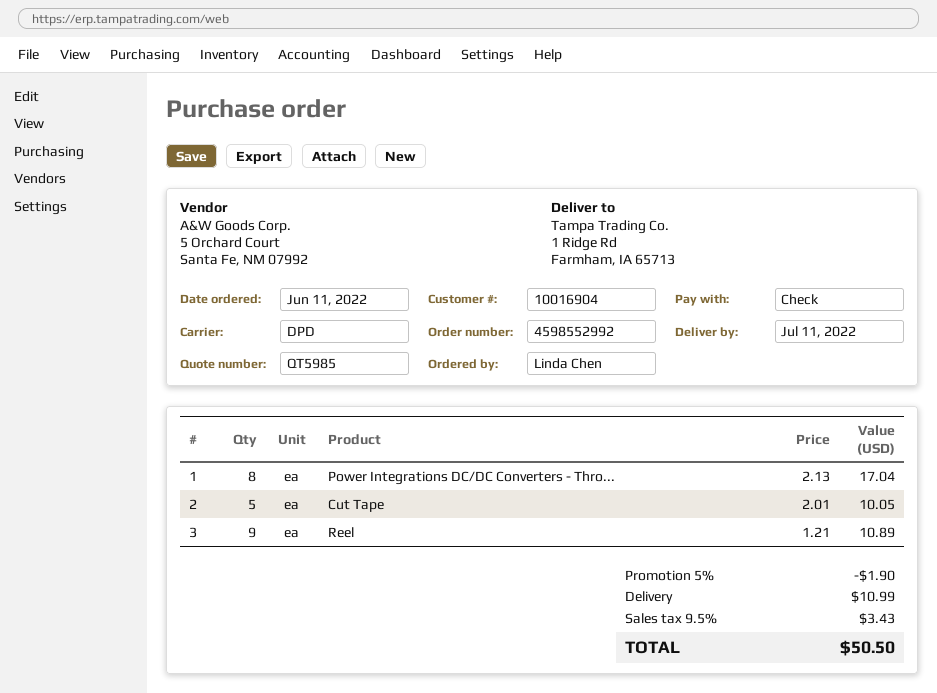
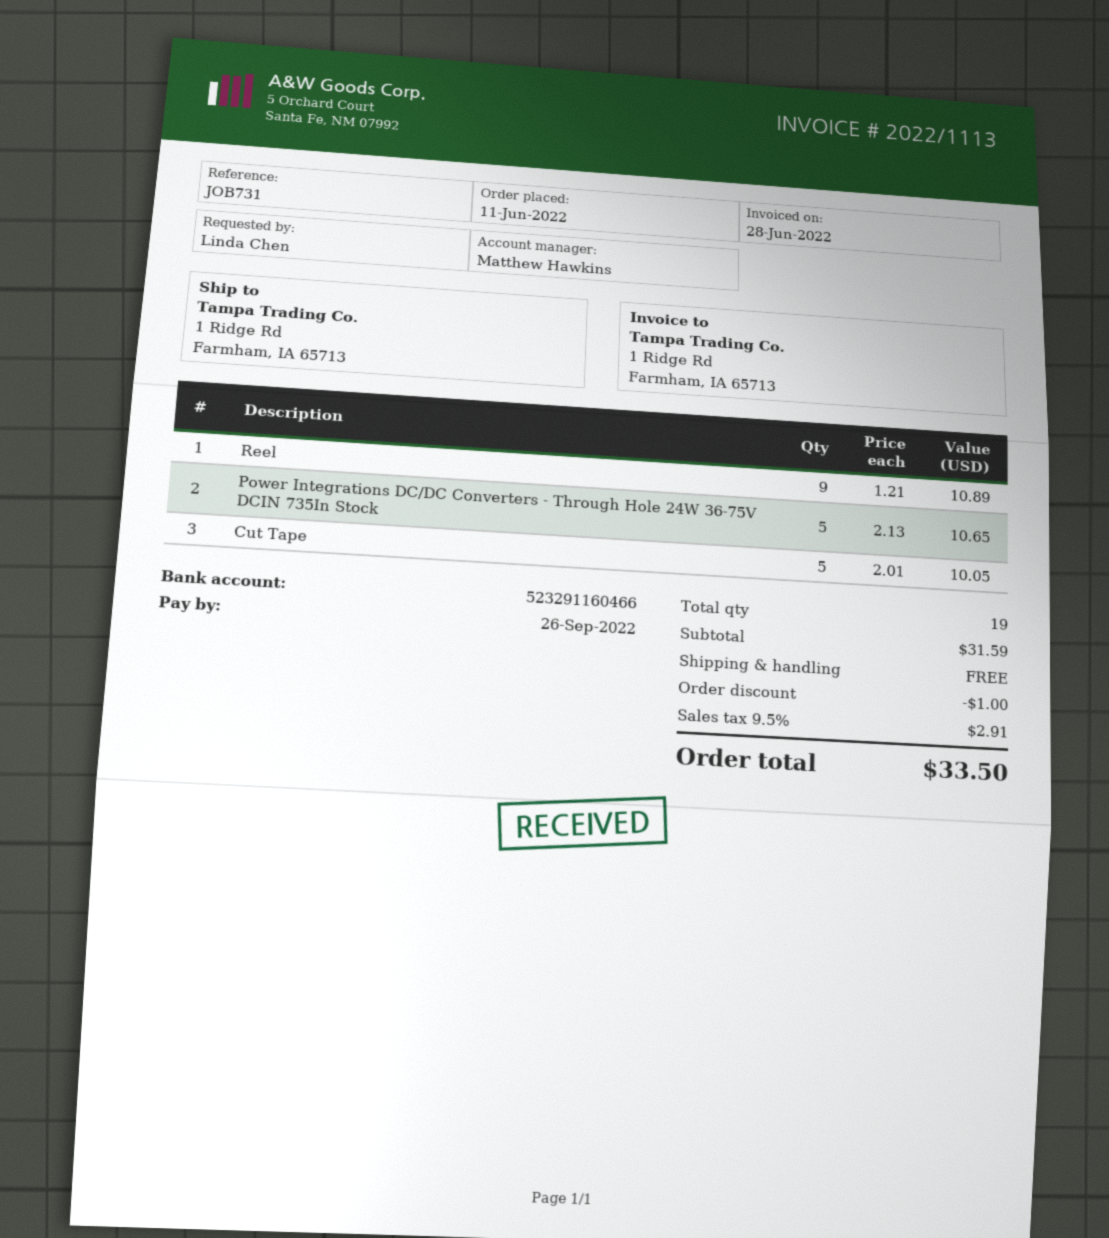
Power Integrations DC/DC Converters - Thro...: 8 x 2.13 = 17.04 -> 5 x 2.13 = 10.65
discount: 1.90 -> 1.00
shipping: 10.99 -> 0.00
tax: 9.5% = 3.43 -> 9.5% = 2.91
total: 50.50 -> 33.50

